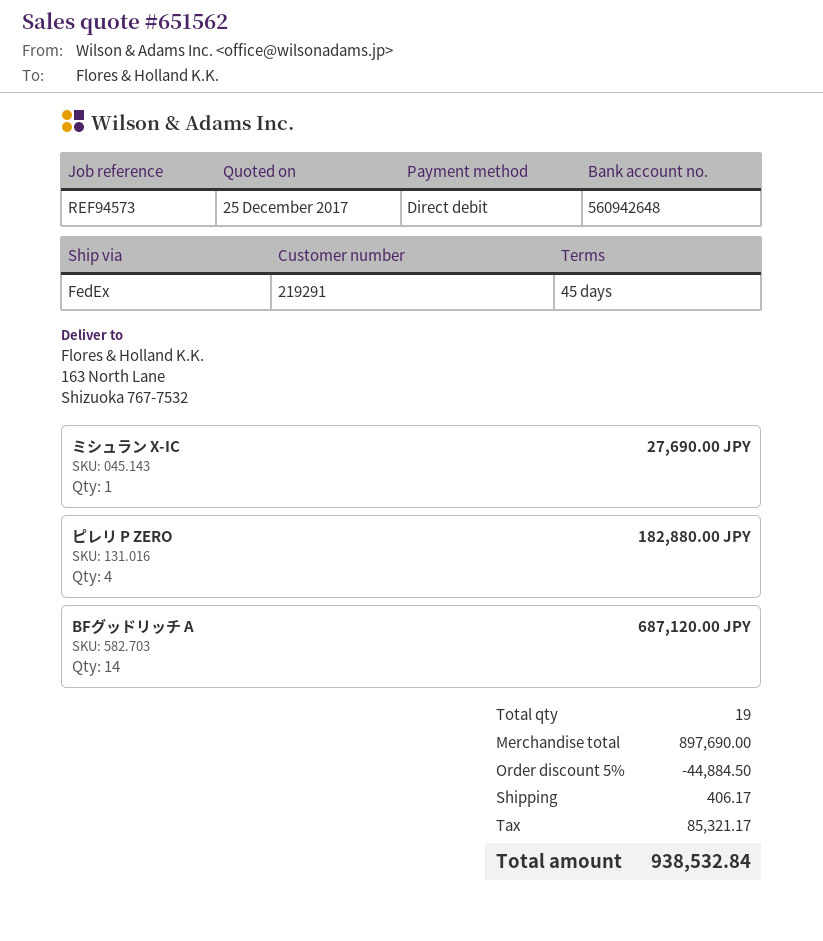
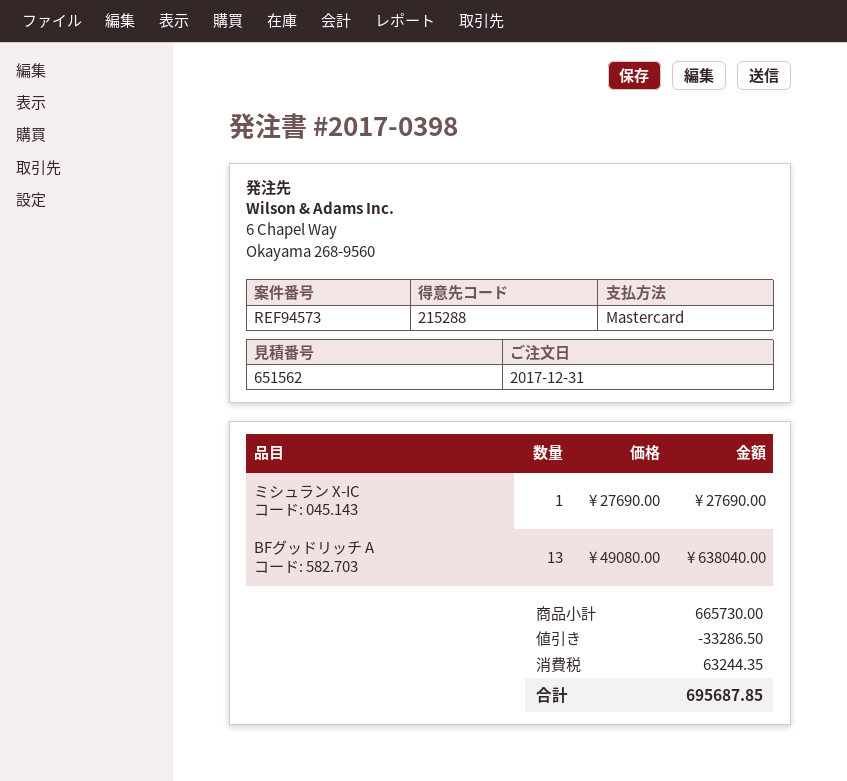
customer number: 219291 -> 215288
payment method: direct debit -> Mastercard
ピレリ P ZERO: 4 for 182880.00 -> none
BFグッドリッチ A: 14 for 687120.00 -> 13 for 638040.00
subtotal: 897690.00 -> 665730.00
discount: 44884.50 -> 33286.50
shipping: 406.17 -> none
tax: 85321.17 -> 63244.35
total: 938532.84 -> 695687.85

